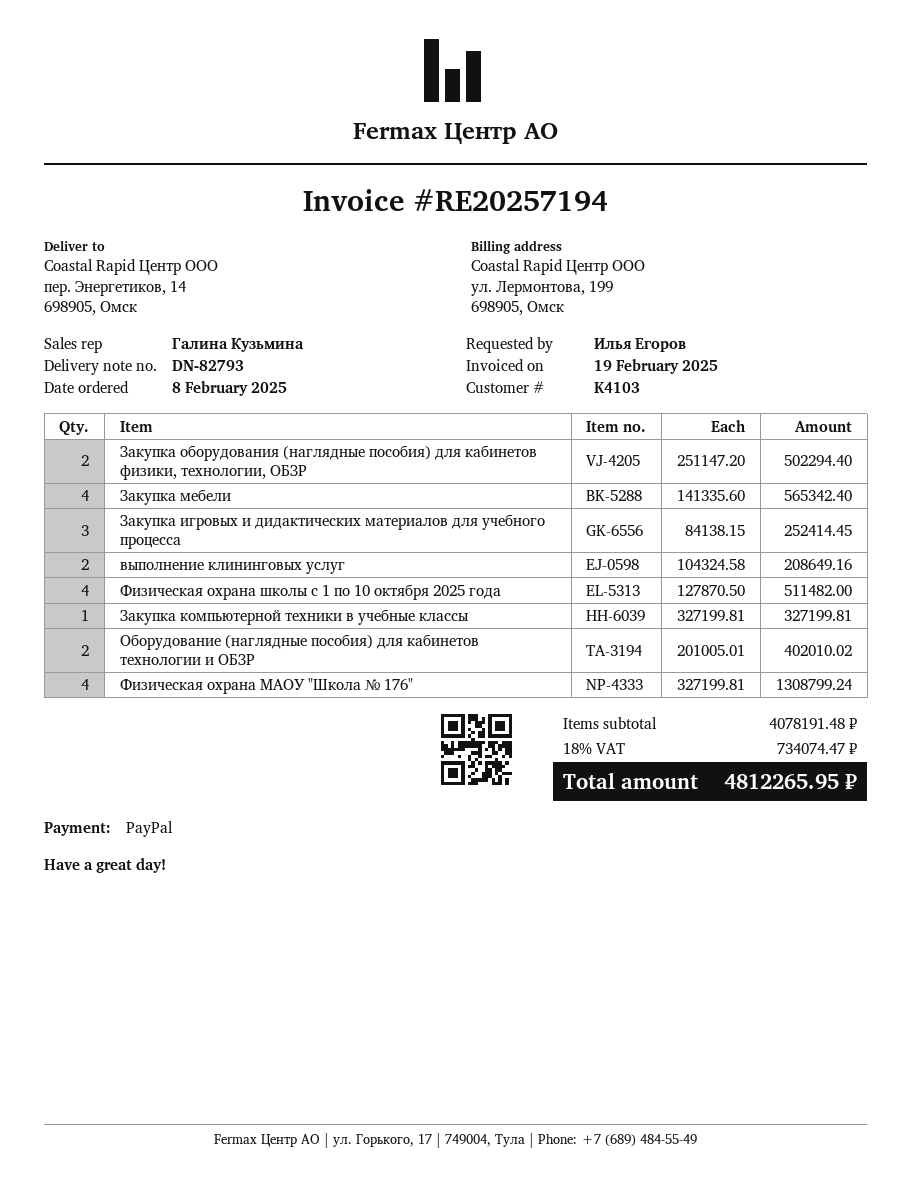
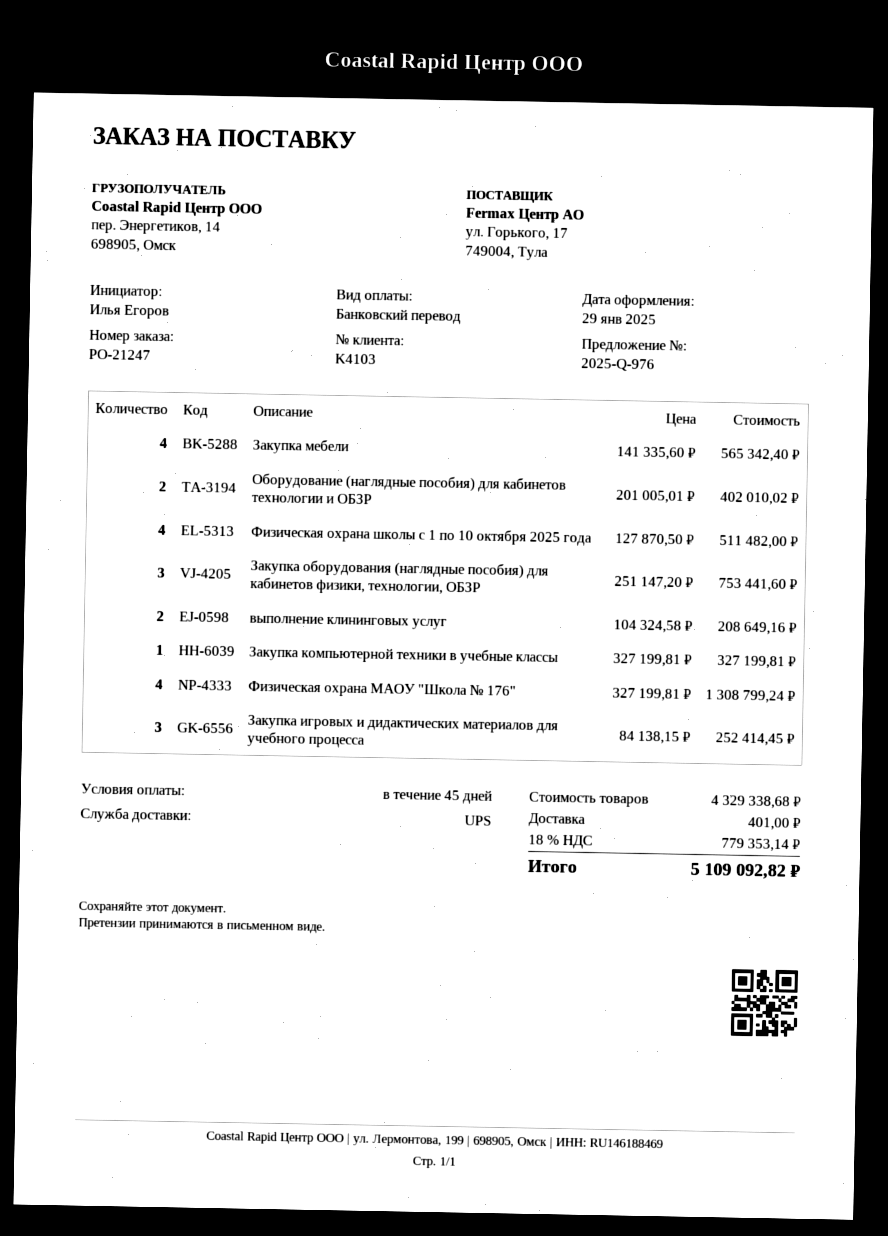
order date: 2025-02-08 -> 2025-01-29
payment method: PayPal -> bank transfer
Закупка оборудования (наглядные пособия) для кабинетов физики, технологии, ОБЗР: 2 x 251147.20 = 502294.40 -> 3 x 251147.20 = 753441.60
subtotal: 4078191.48 -> 4329338.68
shipping: none -> 401.00
tax: 18% = 734074.47 -> 18% = 779353.14
total: 4812265.95 -> 5109092.82

